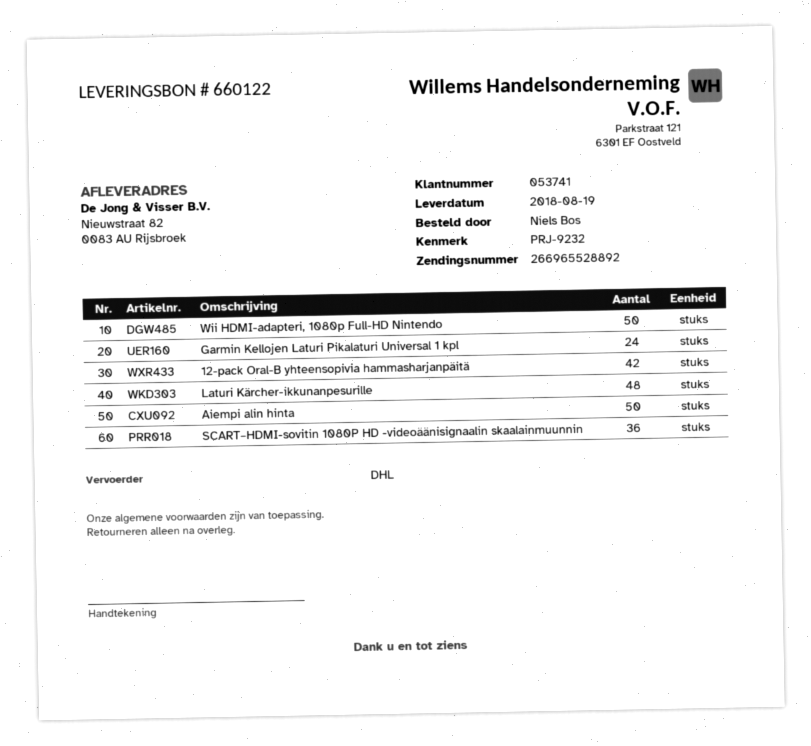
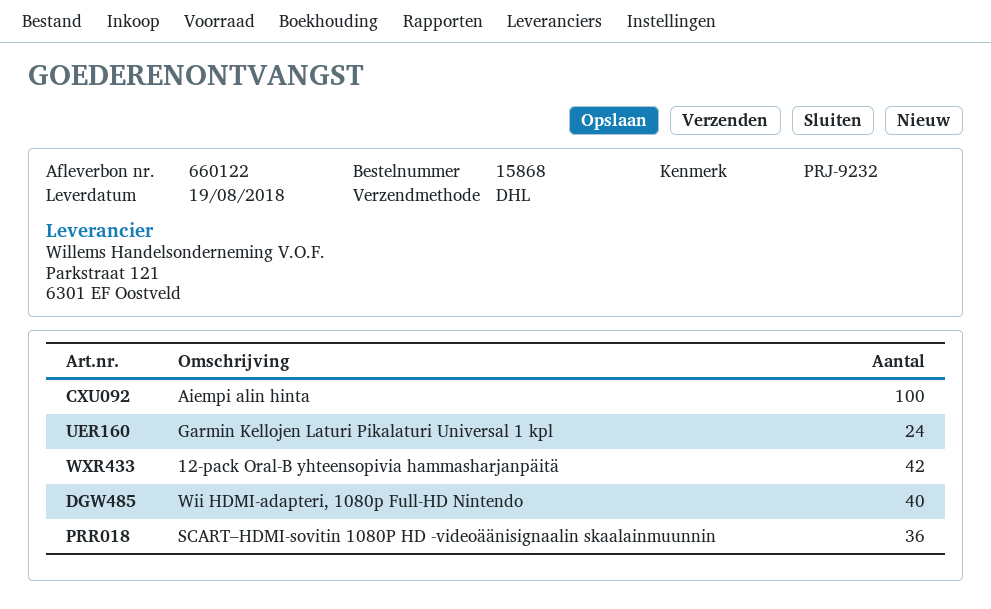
Wii HDMI-adapteri, 1080p Full-HD Nintendo: 50 -> 40
Laturi Kärcher-ikkunanpesurille: 48 -> none
Aiempi alin hinta: 50 -> 100

